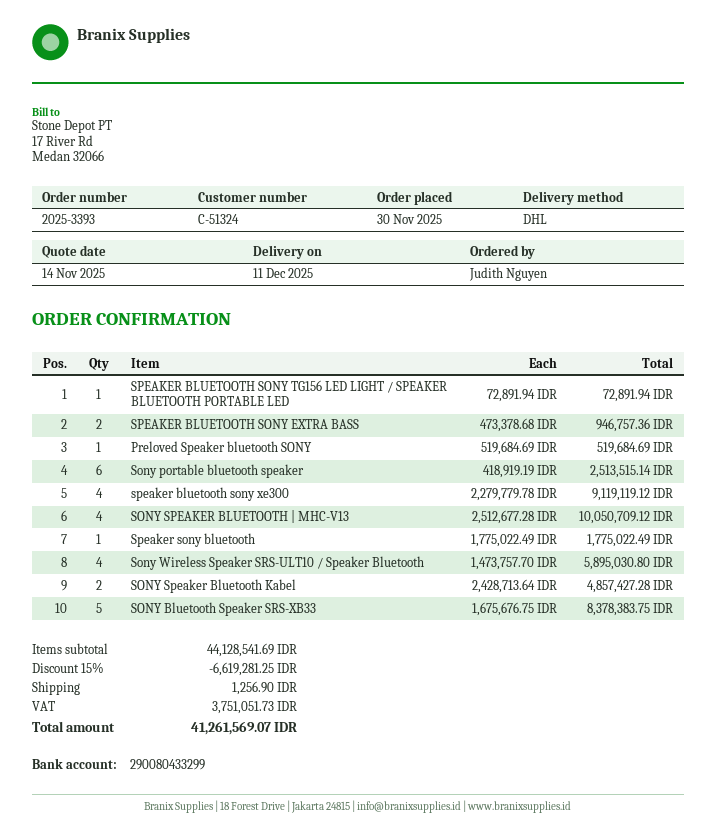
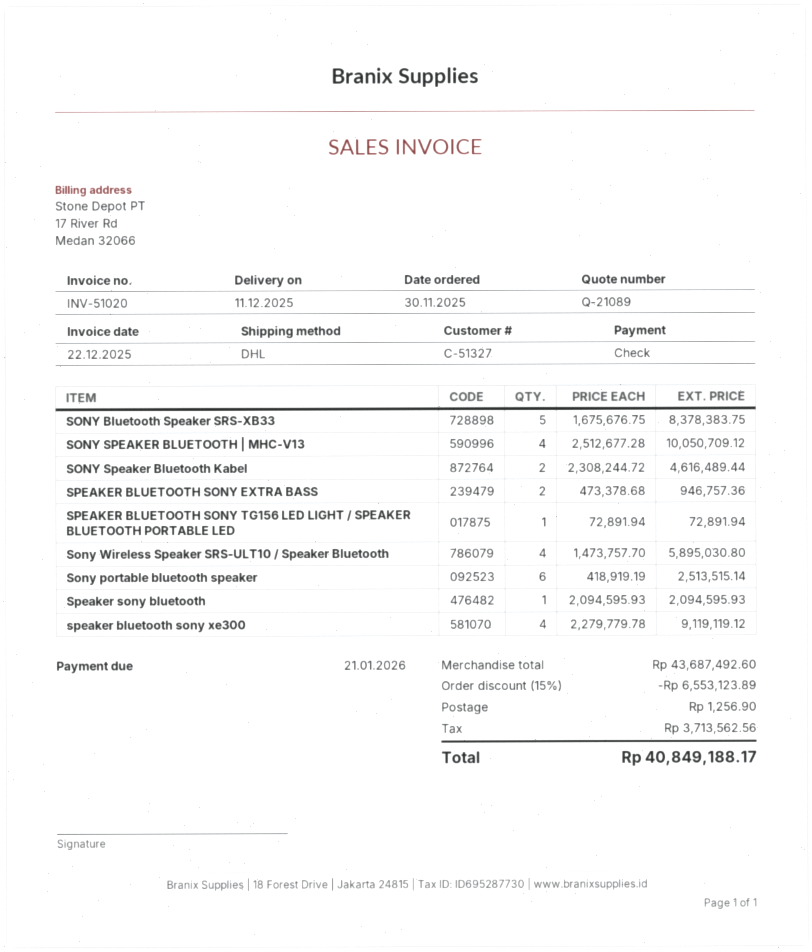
customer number: C-51324 -> C-51327
Preloved Speaker bluetooth SONY: 1 x 519684.69 = 519684.69 -> none
Speaker sony bluetooth: 1 x 1775022.49 = 1775022.49 -> 1 x 2094595.93 = 2094595.93
SONY Speaker Bluetooth Kabel: 2 x 2428713.64 = 4857427.28 -> 2 x 2308244.72 = 4616489.44
subtotal: 44128541.69 -> 43687492.60
discount: 15% = 6619281.25 -> 15% = 6553123.89
tax: 3751051.73 -> 3713562.56
total: 41261569.07 -> 40849188.17

